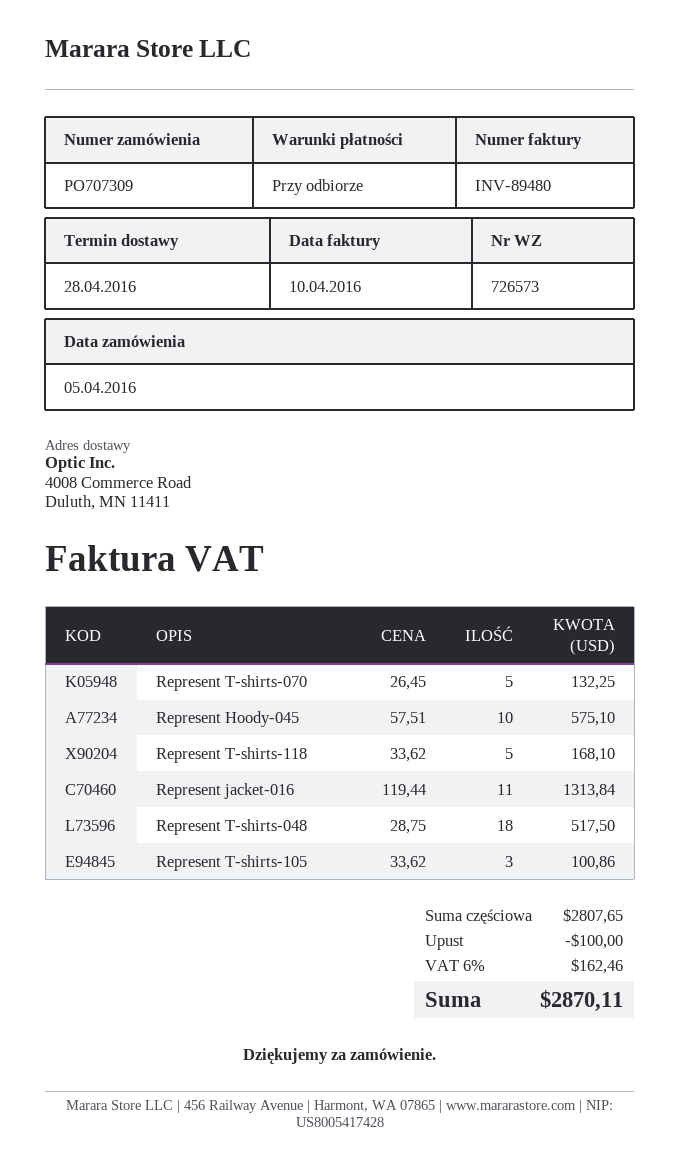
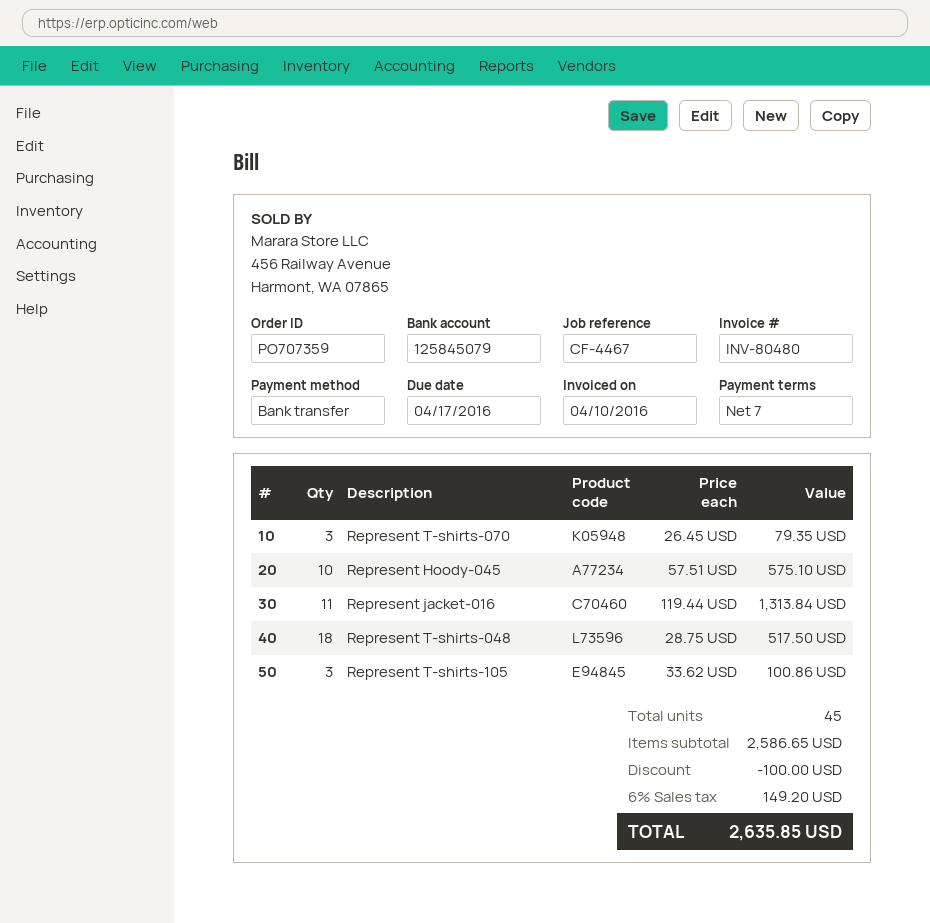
order number: PO707309 -> PO707359
invoice number: INV-89480 -> INV-80480
payment terms: on receipt -> 7 days
Represent T-shirts-070: 5 x 26.45 = 132.25 -> 3 x 26.45 = 79.35
Represent T-shirts-118: 5 x 33.62 = 168.10 -> none
subtotal: 2807.65 -> 2586.65
tax: 6% = 162.46 -> 6% = 149.20
total: 2870.11 -> 2635.85

